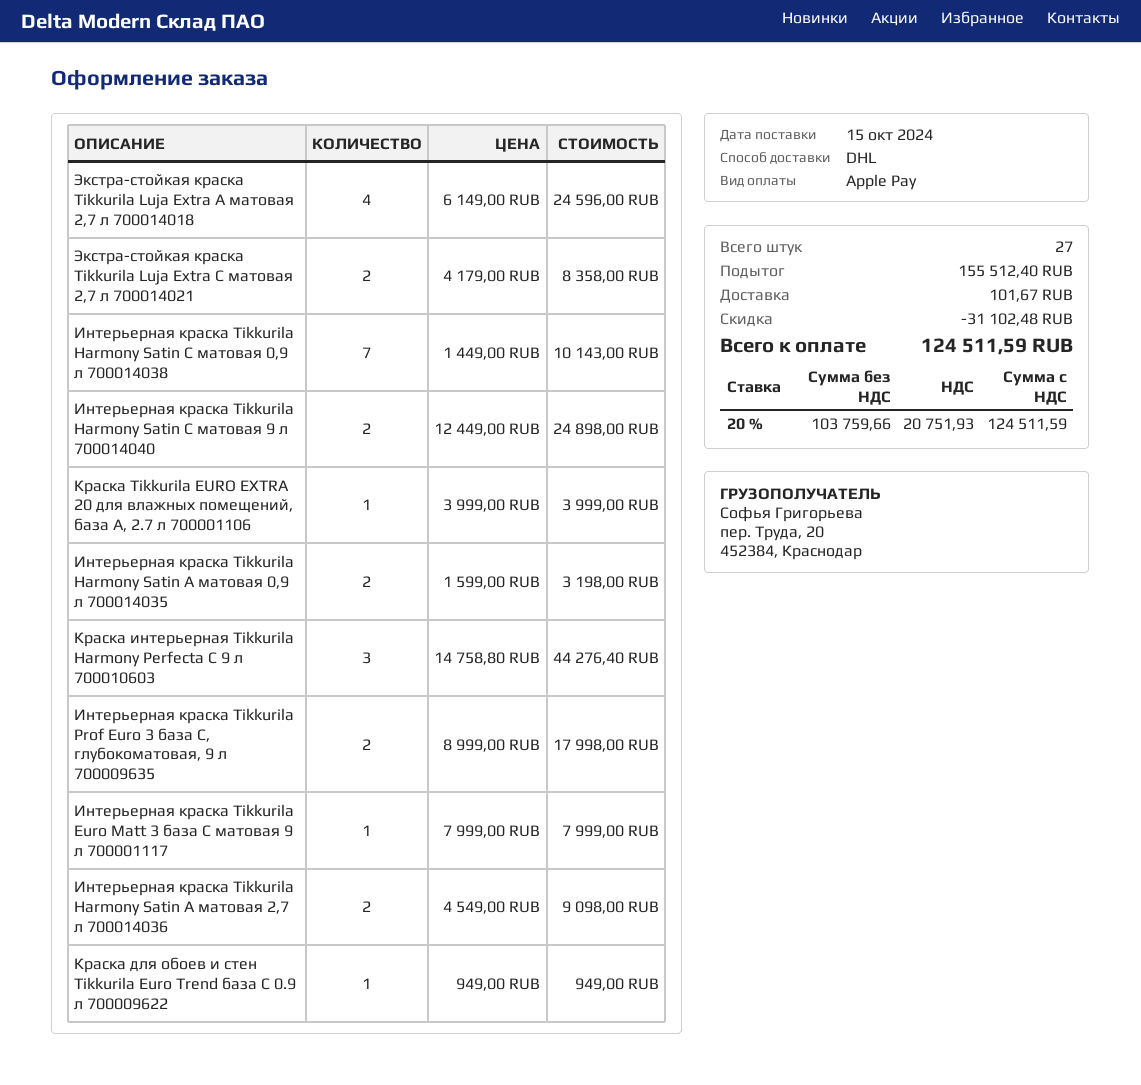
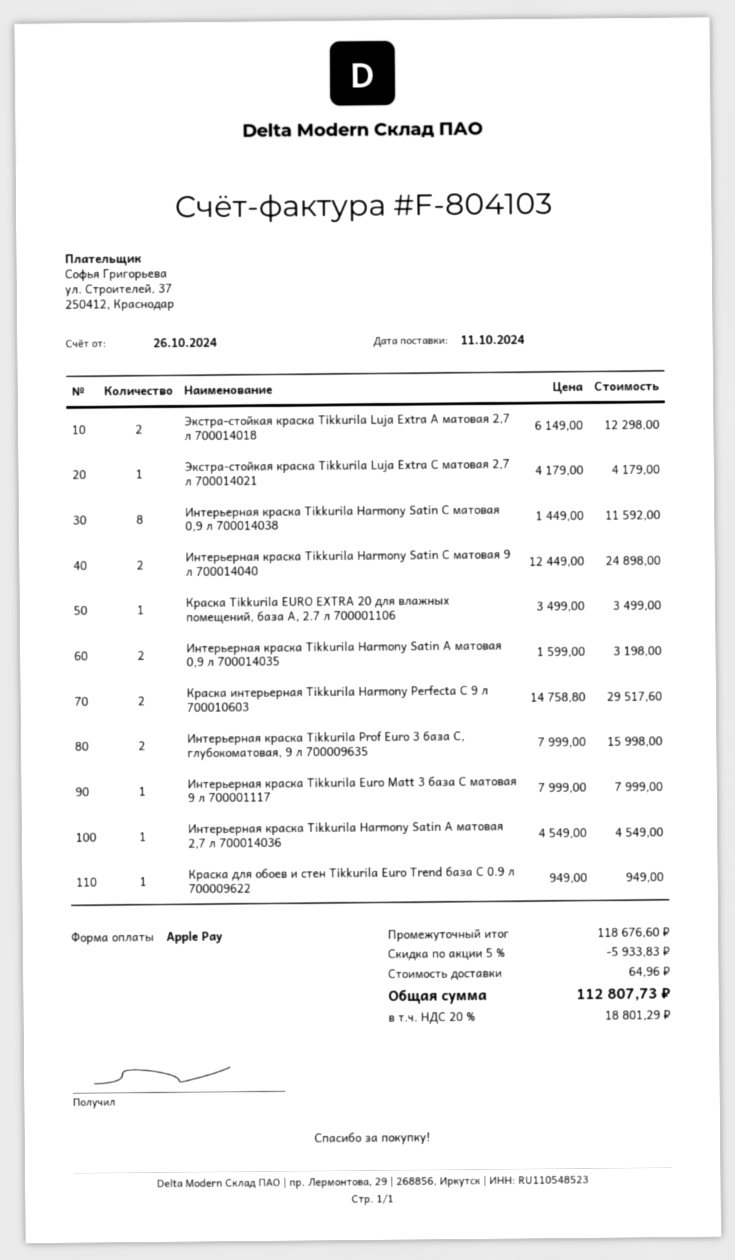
delivery date: 2024-10-15 -> 2024-10-11
Экстра-стойкая краска Tikkurila Luja Extra A матовая 2,7 л 700014018: 4 x 6149.00 = 24596.00 -> 2 x 6149.00 = 12298.00
Экстра-стойкая краска Tikkurila Luja Extra C матовая 2,7 л 700014021: 2 x 4179.00 = 8358.00 -> 1 x 4179.00 = 4179.00
Интерьерная краска Tikkurila Harmony Satin C матовая 0,9 л 700014038: 7 x 1449.00 = 10143.00 -> 8 x 1449.00 = 11592.00
Краска Tikkurila EURO EXTRA 20 для влажных помещений, база A, 2.7 л 700001106: 1 x 3999.00 = 3999.00 -> 1 x 3499.00 = 3499.00
Краска интерьерная Tikkurila Harmony Perfecta C 9 л 700010603: 3 x 14758.80 = 44276.40 -> 2 x 14758.80 = 29517.60
Интерьерная краска Tikkurila Prof Euro 3 база C, глубокоматовая, 9 л 700009635: 2 x 8999.00 = 17998.00 -> 2 x 7999.00 = 15998.00
Интерьерная краска Tikkurila Harmony Satin A матовая 2,7 л 700014036: 2 x 4549.00 = 9098.00 -> 1 x 4549.00 = 4549.00
subtotal: 155512.40 -> 118676.60
discount: 31102.48 -> 5933.83
shipping: 101.67 -> 64.96
tax: 20% = 20751.93 -> 20% = 18801.29
total: 124511.59 -> 112807.73

